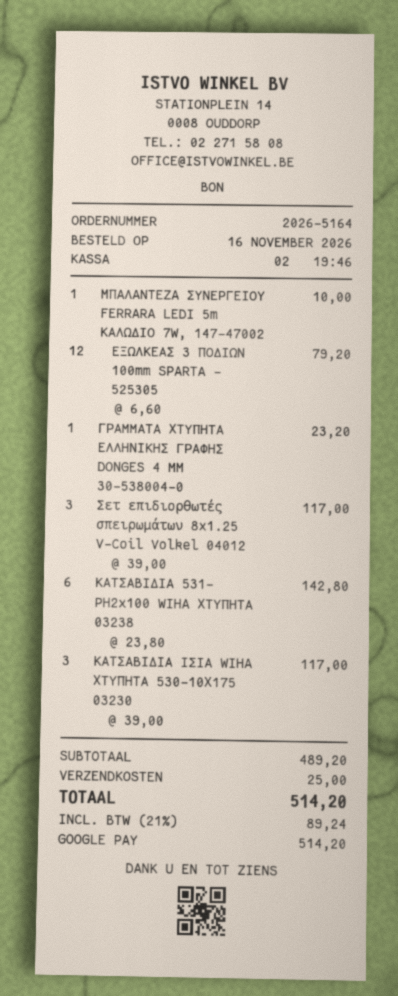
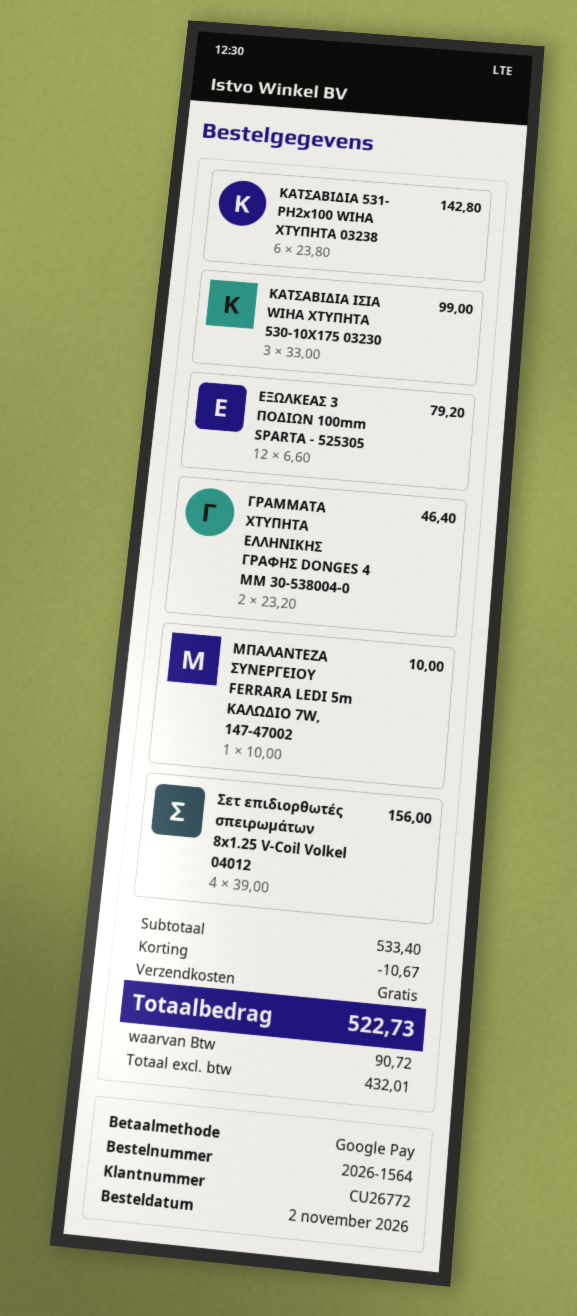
order number: 2026-5164 -> 2026-1564
order date: 2026-11-16 -> 2026-11-02
ΓΡΑΜΜΑΤΑ ΧΤΥΠΗΤΑ ΕΛΛΗΝΙΚΗΣ ΓΡΑΦΗΣ DONGES 4 MM 30-538004-0: 1 x 23.20 = 23.20 -> 2 x 23.20 = 46.40
Σετ επιδιορθωτές σπειρωμάτων 8x1.25 V-Coil Volkel 04012: 3 x 39.00 = 117.00 -> 4 x 39.00 = 156.00
ΚΑΤΣΑΒΙΔΙΑ ΙΣΙΑ WIHA ΧΤΥΠΗΤΑ 530-10Χ175 03230: 3 x 39.00 = 117.00 -> 3 x 33.00 = 99.00
subtotal: 489.20 -> 533.40
discount: none -> 10.67
shipping: 25.00 -> 0.00
tax: 89.24 -> 90.72
total: 514.20 -> 522.73

